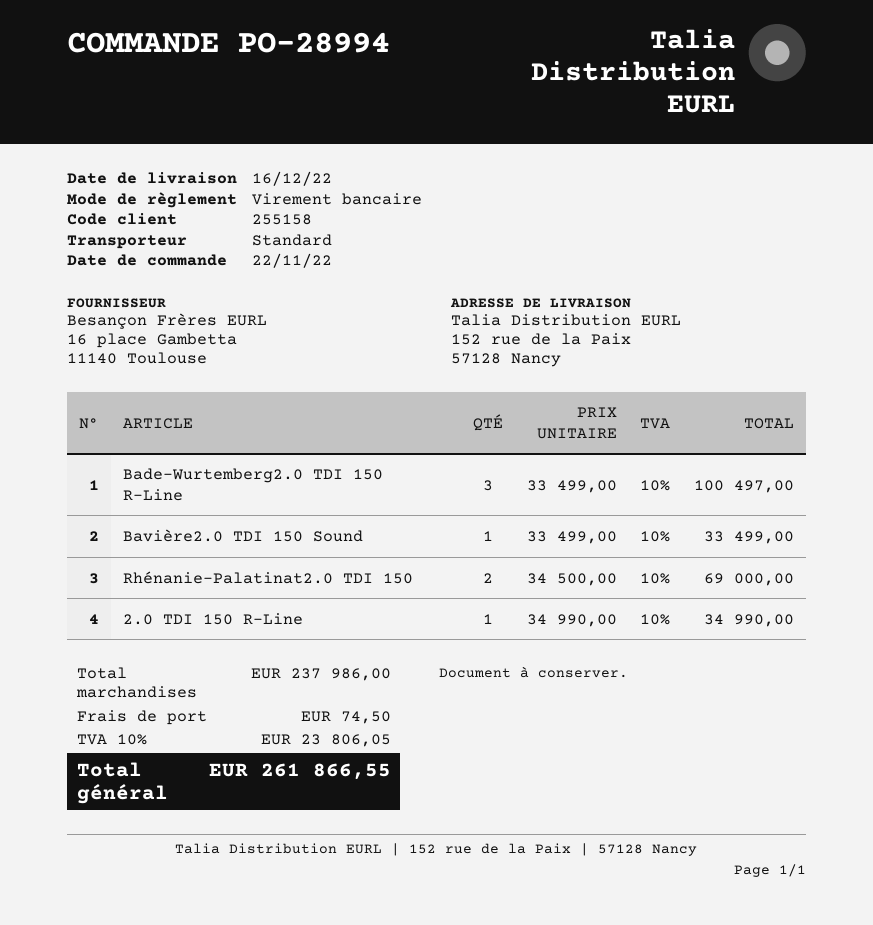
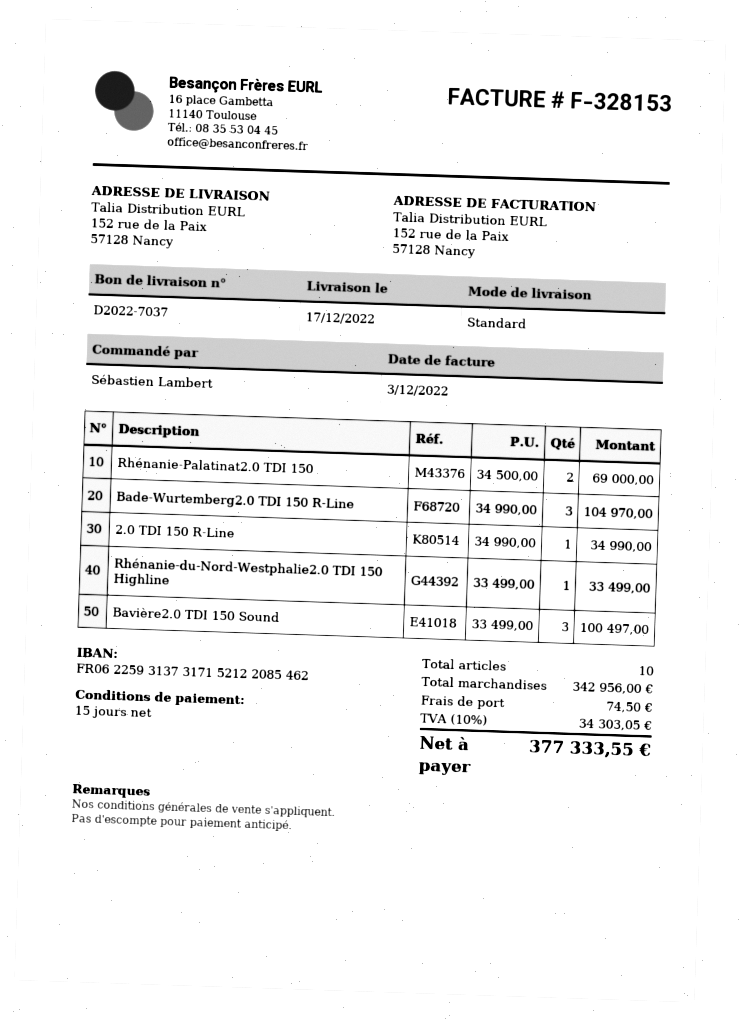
delivery date: 2022-12-16 -> 2022-12-17
Bade-Wurtemberg2.0 TDI 150 R-Line: 3 x 33499.00 = 100497.00 -> 3 x 34990.00 = 104970.00
Bavière2.0 TDI 150 Sound: 1 x 33499.00 = 33499.00 -> 3 x 33499.00 = 100497.00
Rhénanie-du-Nord-Westphalie2.0 TDI 150 Highline: none -> 1 x 33499.00 = 33499.00
subtotal: 237986.00 -> 342956.00
tax: 10% = 23806.05 -> 10% = 34303.05
total: 261866.55 -> 377333.55

